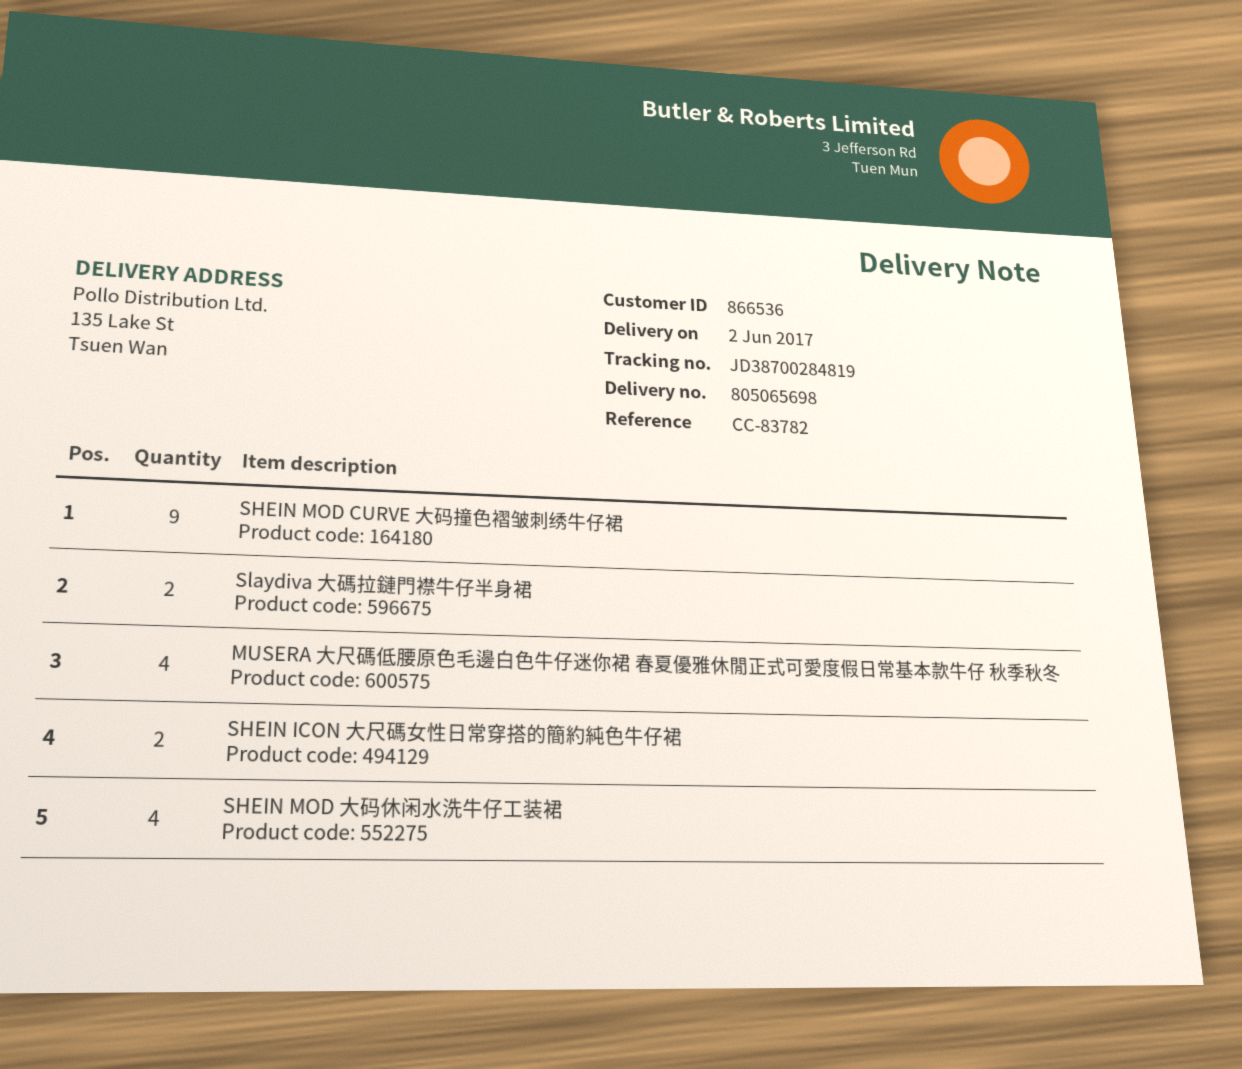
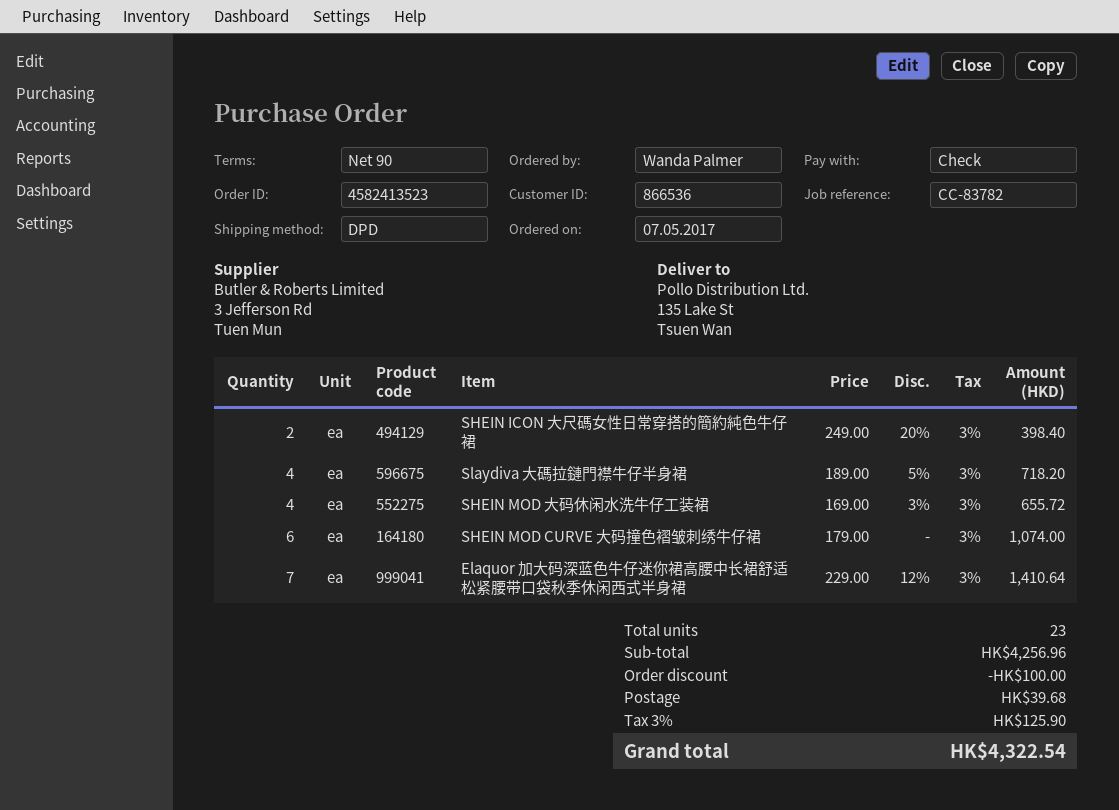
SHEIN MOD CURVE 大码撞色褶皱刺绣牛仔裙: 9 -> 6
Slaydiva 大碼拉鏈門襟牛仔半身裙: 2 -> 4
MUSERA 大尺碼低腰原色毛邊白色牛仔迷你裙 春夏優雅休閒正式可愛度假日常基本款牛仔 秋季秋冬: 4 -> none
Elaquor 加大码深蓝色牛仔迷你裙高腰中长裙舒适松紧腰带口袋秋季休闲西式半身裙: none -> 7

